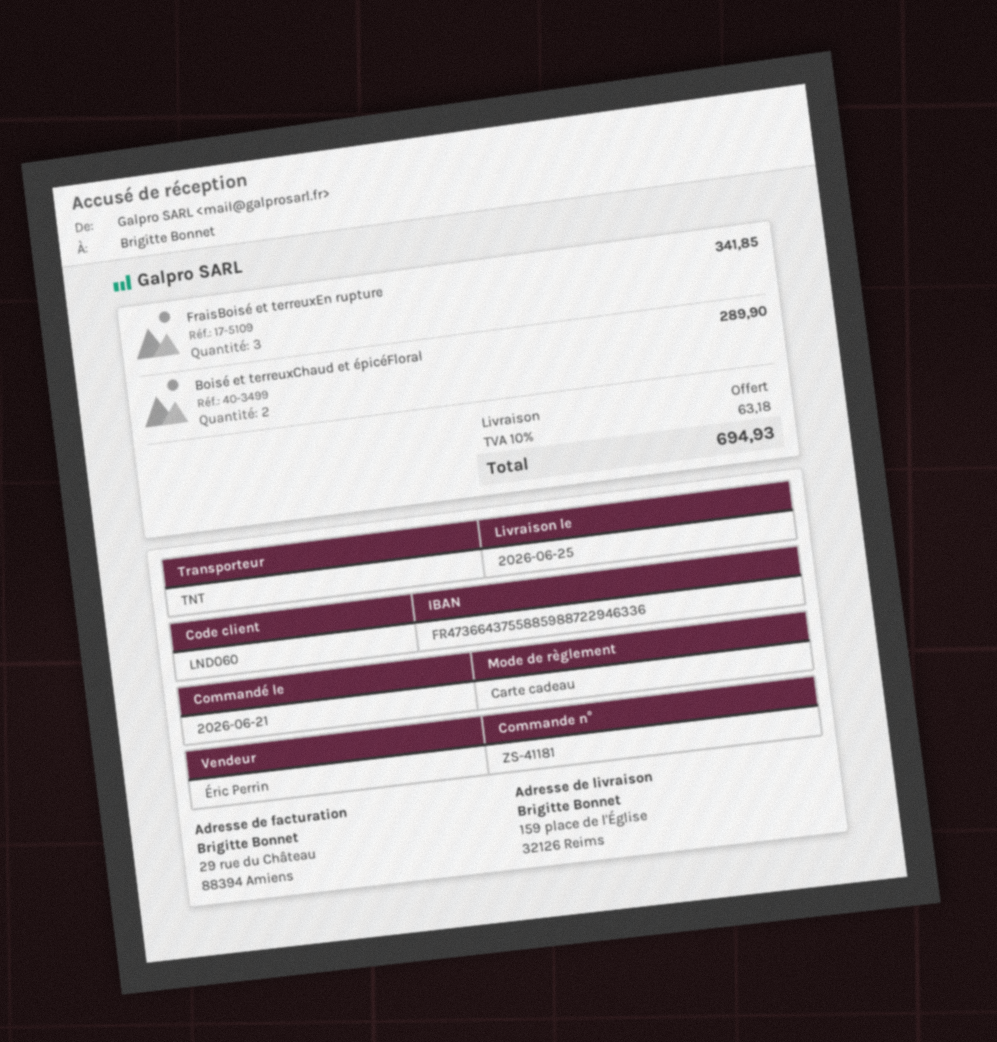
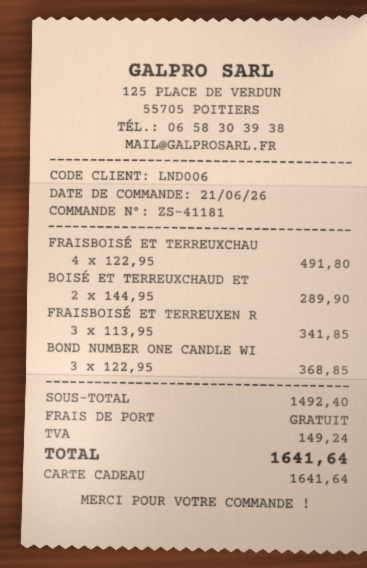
customer number: LND060 -> LND006
FRAISBOISÉ ET TERREUXCHAU: none -> 4 for 491.80
BOND NUMBER ONE CANDLE WI: none -> 3 for 368.85
tax: 63.18 -> 149.24
total: 694.93 -> 1641.64

